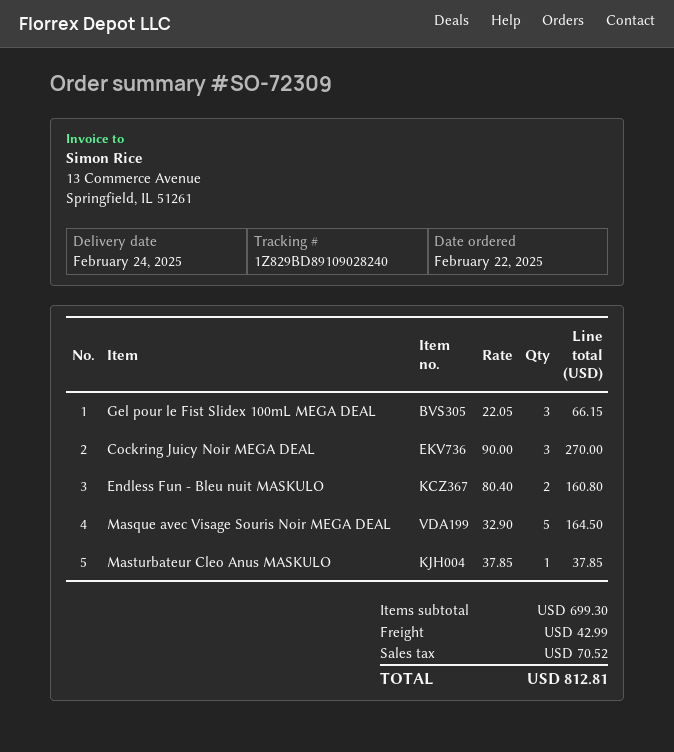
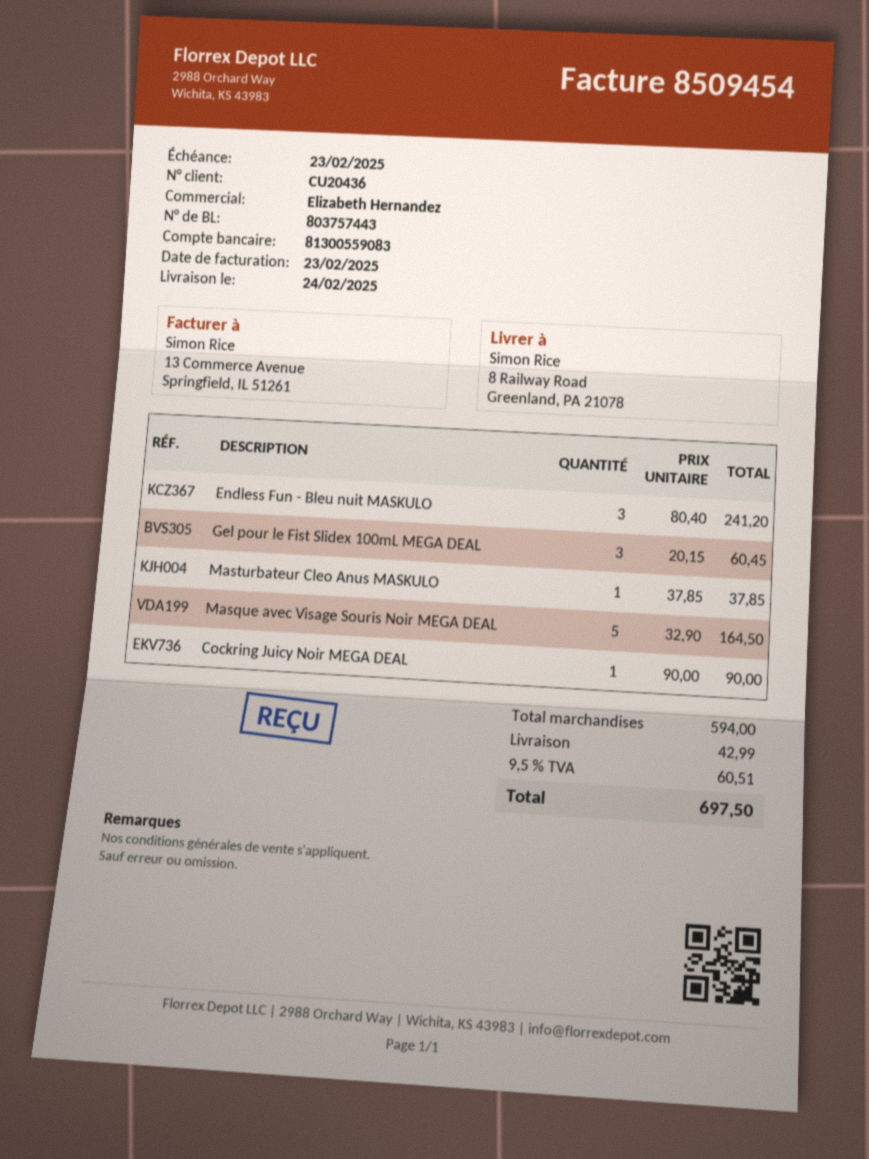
Gel pour le Fist Slidex 100mL MEGA DEAL: 3 x 22.05 = 66.15 -> 3 x 20.15 = 60.45
Cockring Juicy Noir MEGA DEAL: 3 x 90.00 = 270.00 -> 1 x 90.00 = 90.00
Endless Fun - Bleu nuit MASKULO: 2 x 80.40 = 160.80 -> 3 x 80.40 = 241.20
subtotal: 699.30 -> 594.00
tax: 70.52 -> 60.51
total: 812.81 -> 697.50

